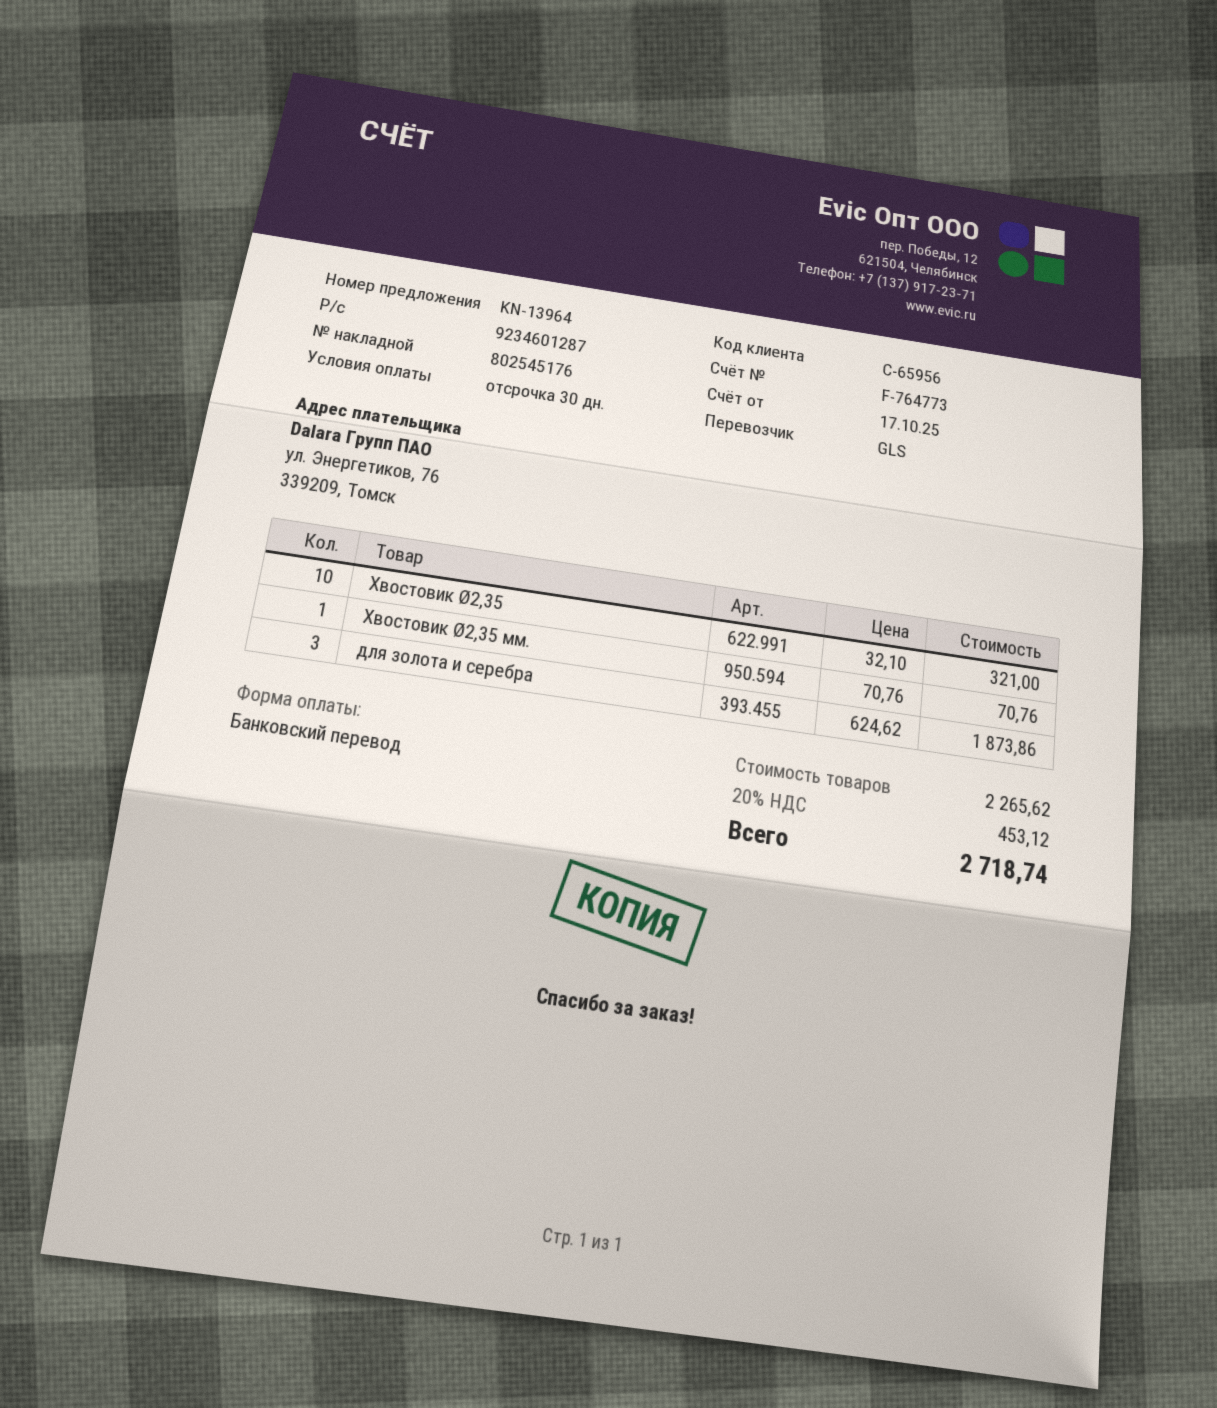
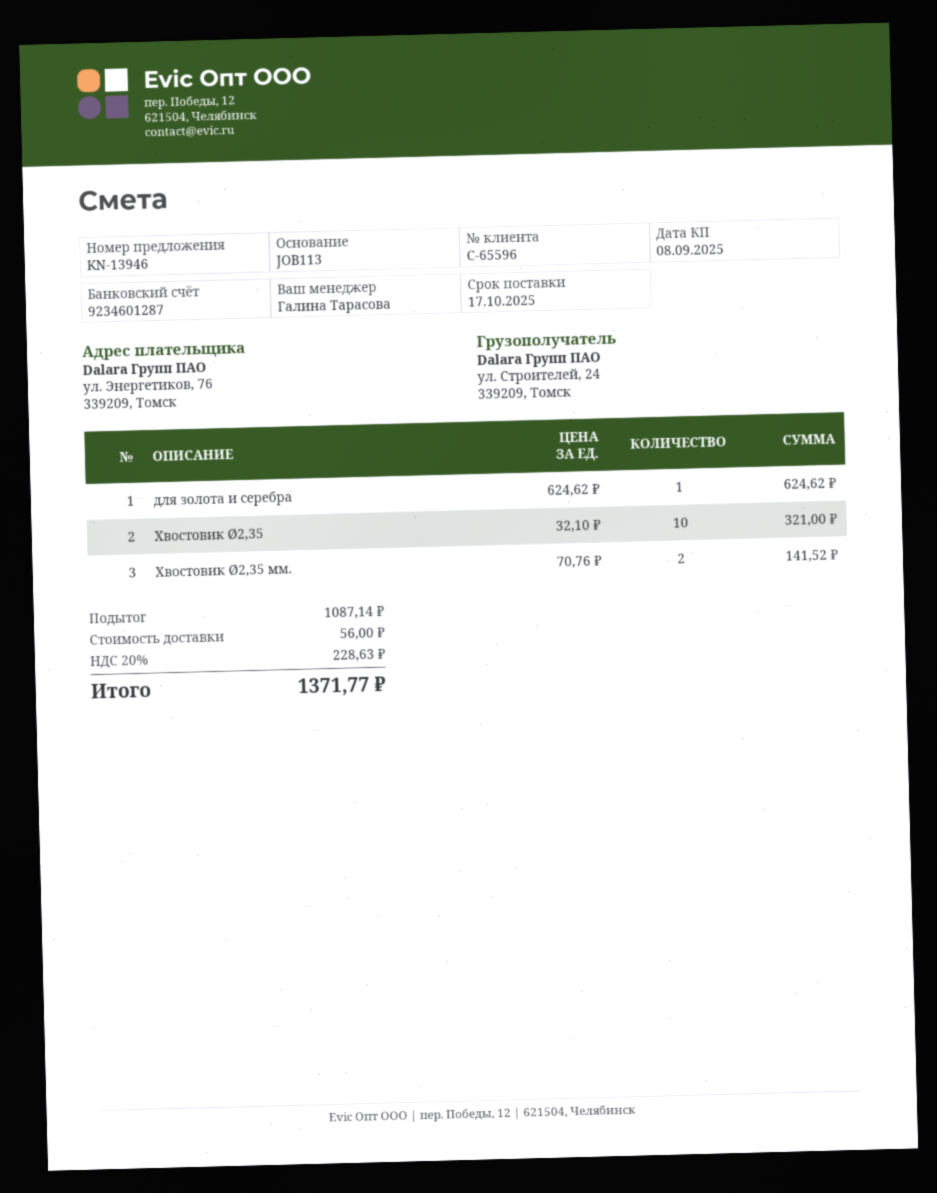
quote number: KN-13964 -> KN-13946
customer number: C-65956 -> C-65596
Хвостовик Ø2,35 мм.: 1 x 70.76 = 70.76 -> 2 x 70.76 = 141.52
для золота и серебра: 3 x 624.62 = 1873.86 -> 1 x 624.62 = 624.62
subtotal: 2265.62 -> 1087.14
shipping: none -> 56.00
tax: 20% = 453.12 -> 20% = 228.63
total: 2718.74 -> 1371.77

